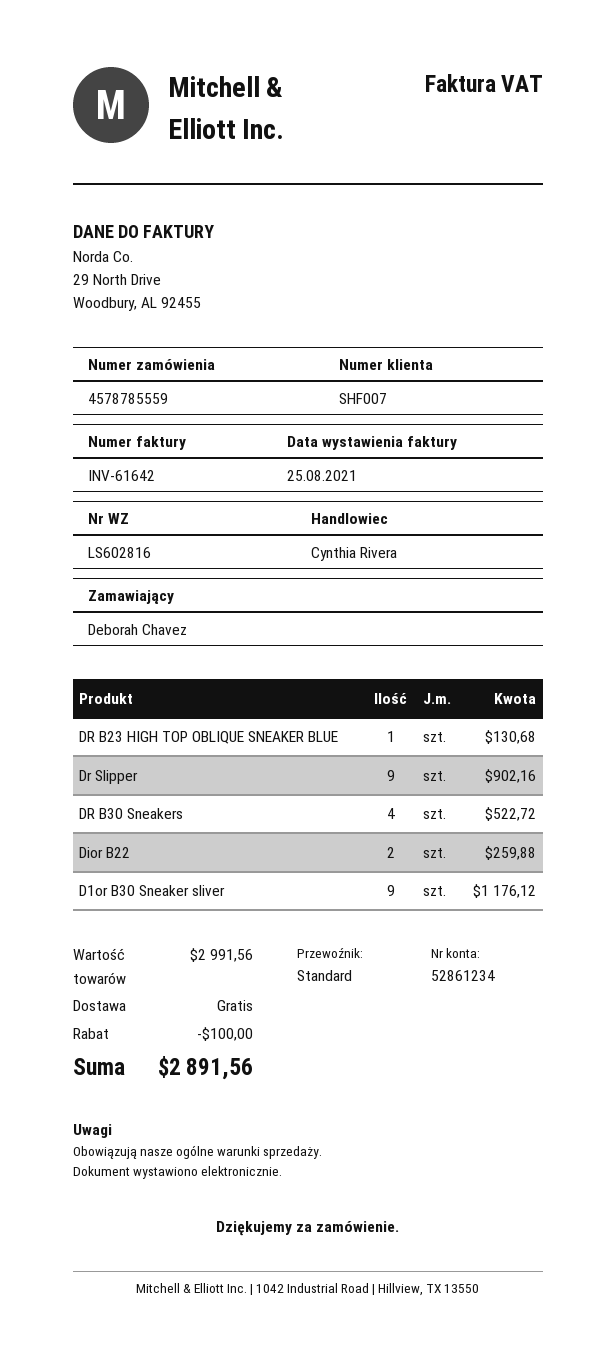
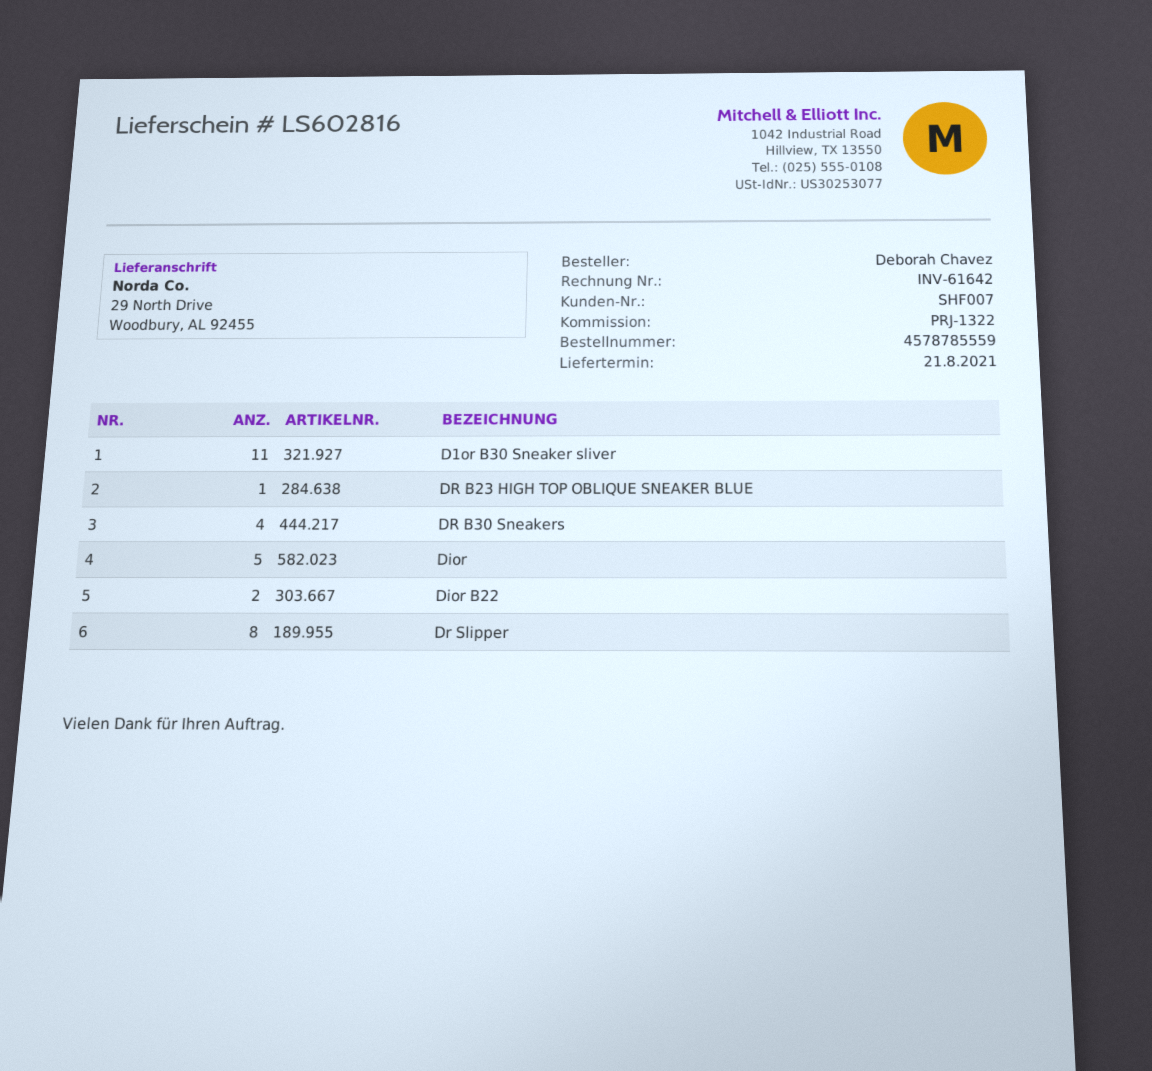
Dr Slipper: 9 -> 8
D1or B30 Sneaker sliver: 9 -> 11
Dior: none -> 5

